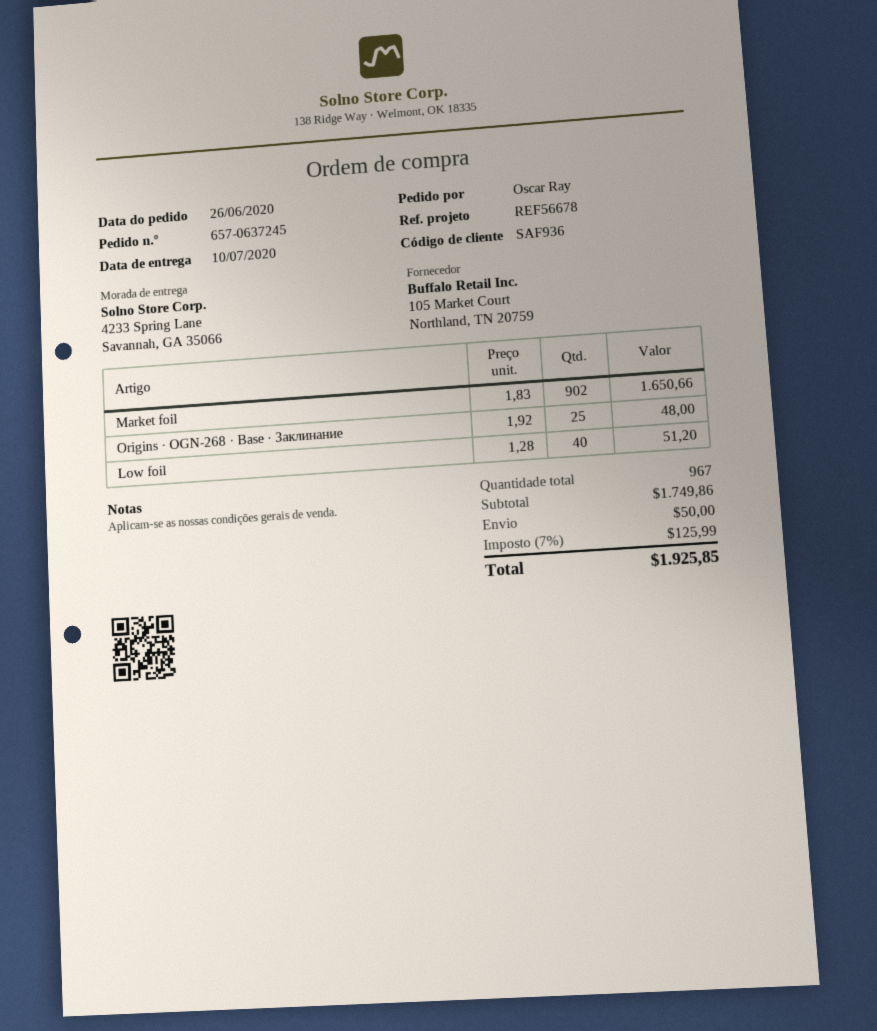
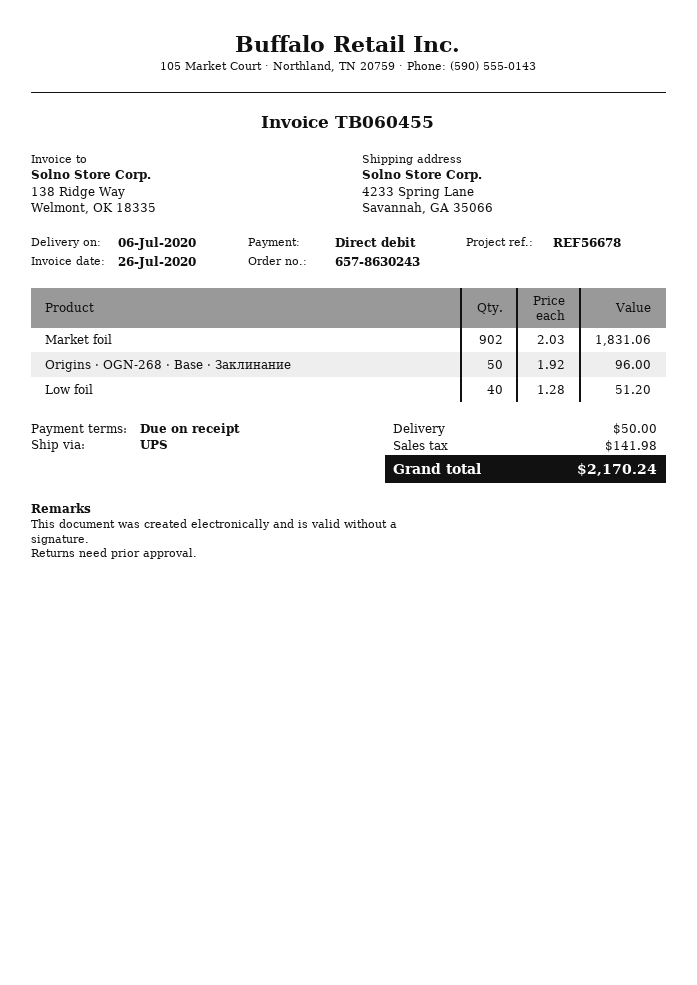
order number: 657-0637245 -> 657-8630243
delivery date: 2020-07-10 -> 2020-07-06
Market foil: 902 x 1.83 = 1650.66 -> 902 x 2.03 = 1831.06
Origins · OGN-268 · Base · Заклинание: 25 x 1.92 = 48.00 -> 50 x 1.92 = 96.00
tax: 125.99 -> 141.98
total: 1925.85 -> 2170.24

